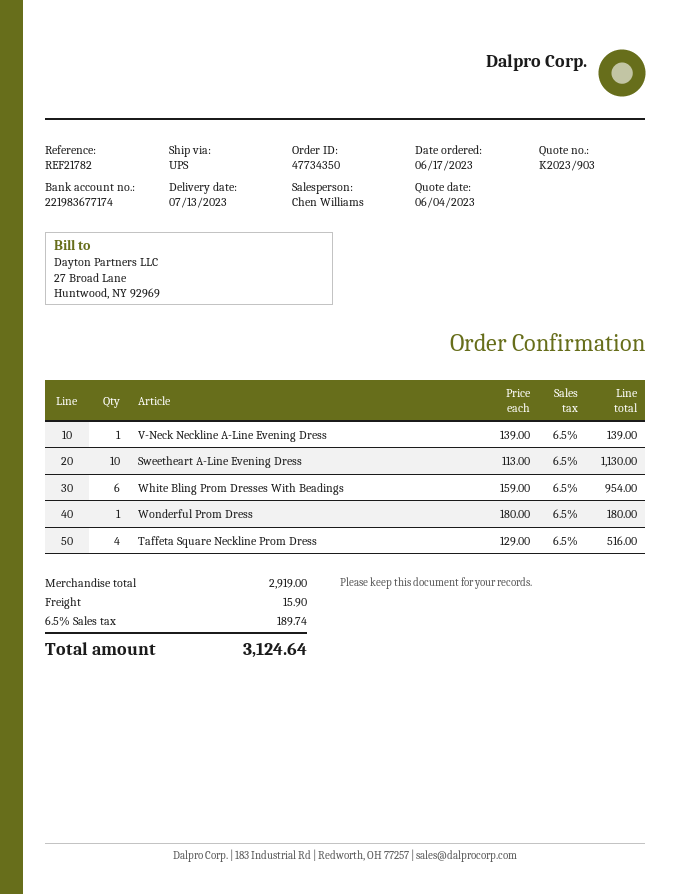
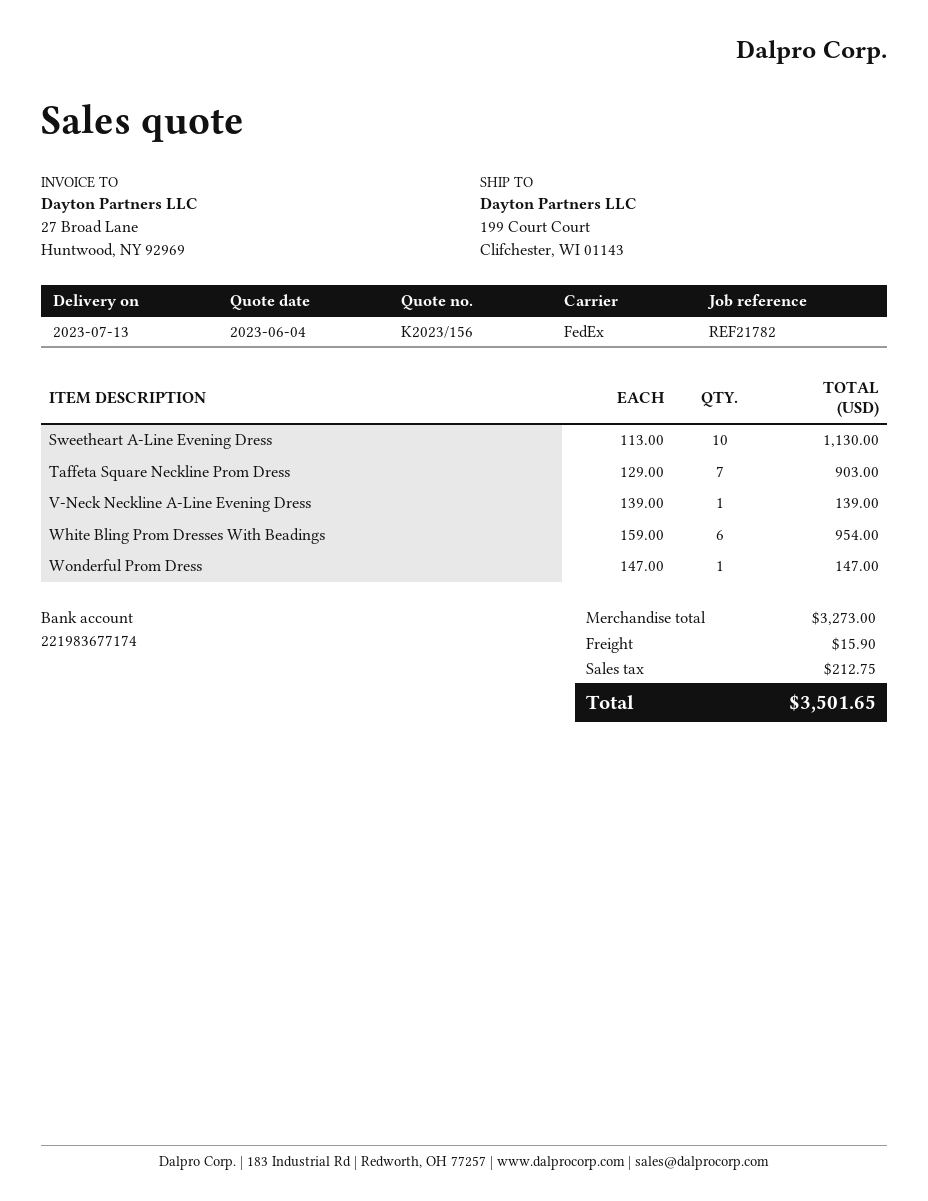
quote number: K2023/903 -> K2023/156
shipping method: UPS -> FedEx
Wonderful Prom Dress: 1 x 180.00 = 180.00 -> 1 x 147.00 = 147.00
Taffeta Square Neckline Prom Dress: 4 x 129.00 = 516.00 -> 7 x 129.00 = 903.00
subtotal: 2919.00 -> 3273.00
tax: 189.74 -> 212.75
total: 3124.64 -> 3501.65

